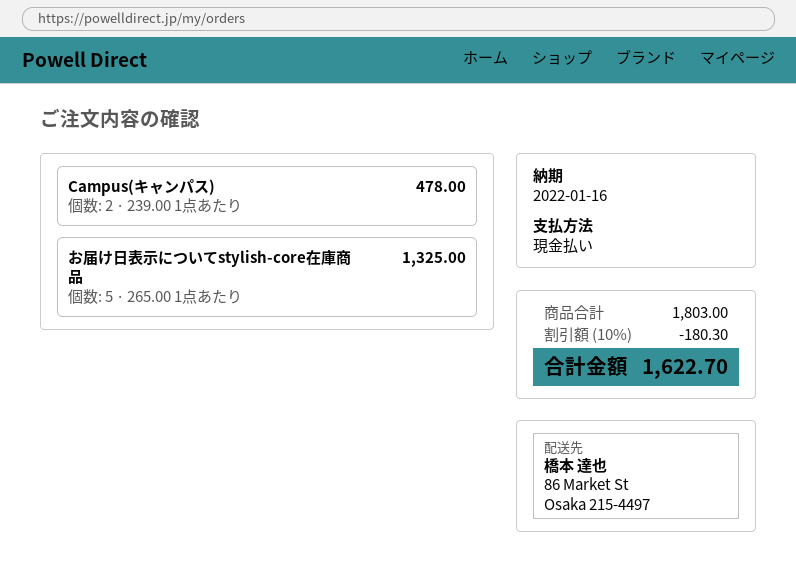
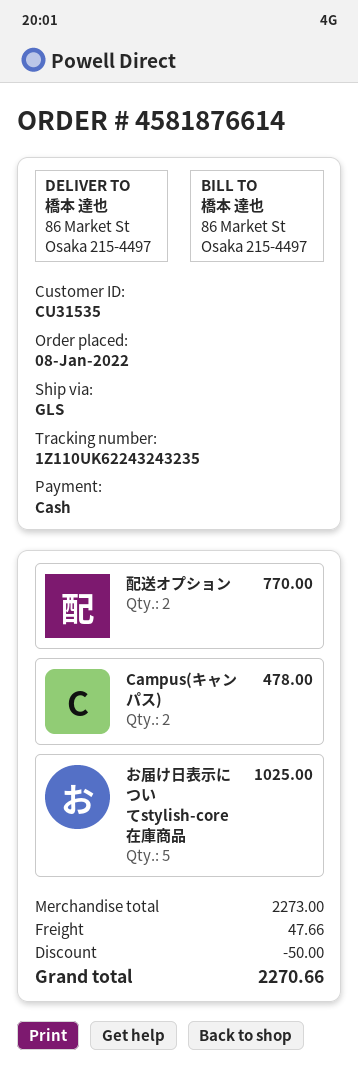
お届け日表示についてstylish-core在庫商品: 5 for 1325.00 -> 5 for 1025.00
配送オプション: none -> 2 for 770.00
subtotal: 1803.00 -> 2273.00
discount: 180.30 -> 50.00
shipping: none -> 47.66
total: 1622.70 -> 2270.66

